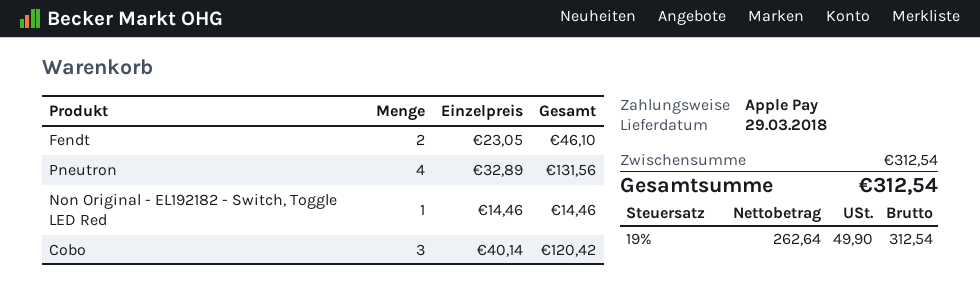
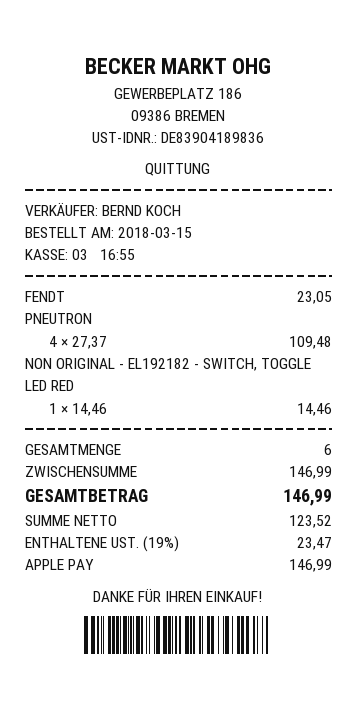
Fendt: 2 x 23.05 = 46.10 -> 1 x 23.05 = 23.05
Pneutron: 4 x 32.89 = 131.56 -> 4 x 27.37 = 109.48
Cobo: 3 x 40.14 = 120.42 -> none
subtotal: 312.54 -> 146.99
net: 262.64 -> 123.52
tax: 19% = 49.90 -> 19% = 23.47
total: 312.54 -> 146.99

